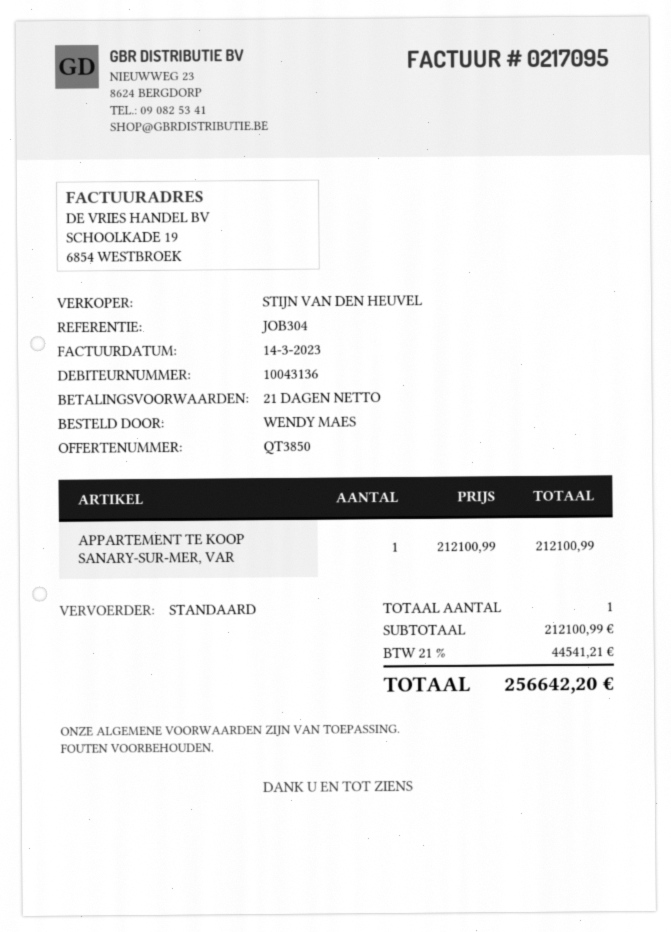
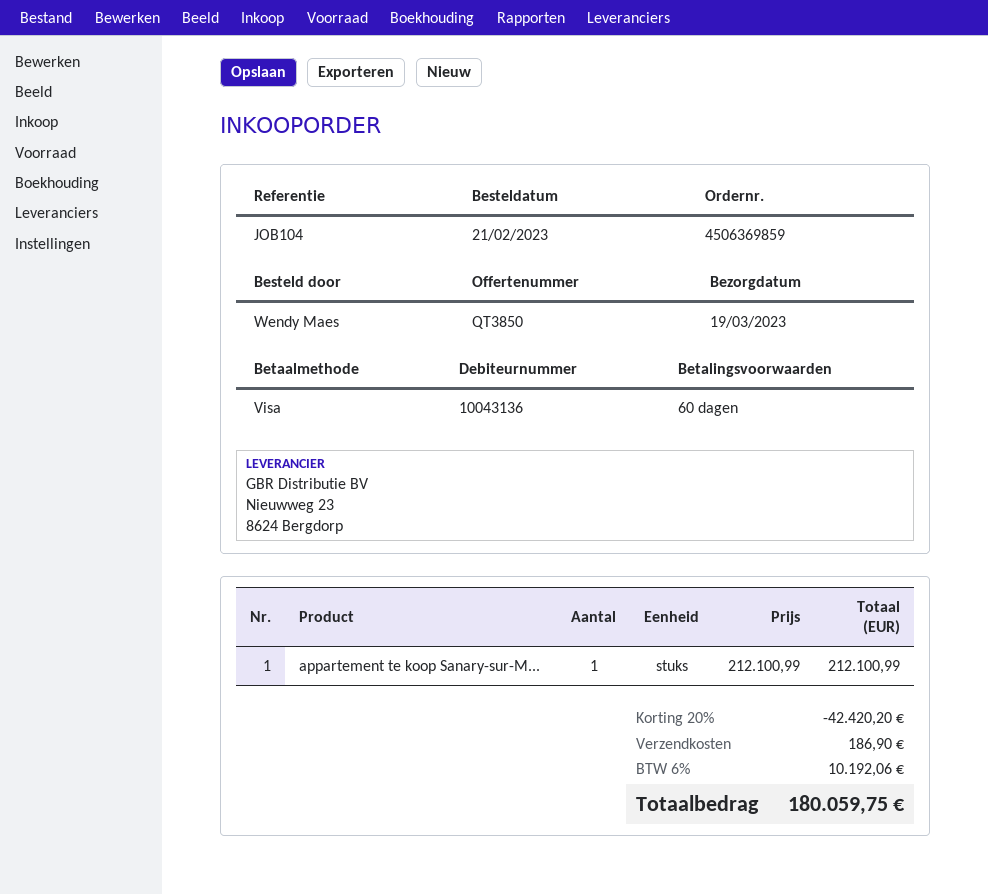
payment terms: 21 days -> 60 days
reference: JOB304 -> JOB104
discount: none -> 20% = 42420.20
shipping: none -> 186.90
tax: 21% = 44541.21 -> 6% = 10192.06
total: 256642.20 -> 180059.75

